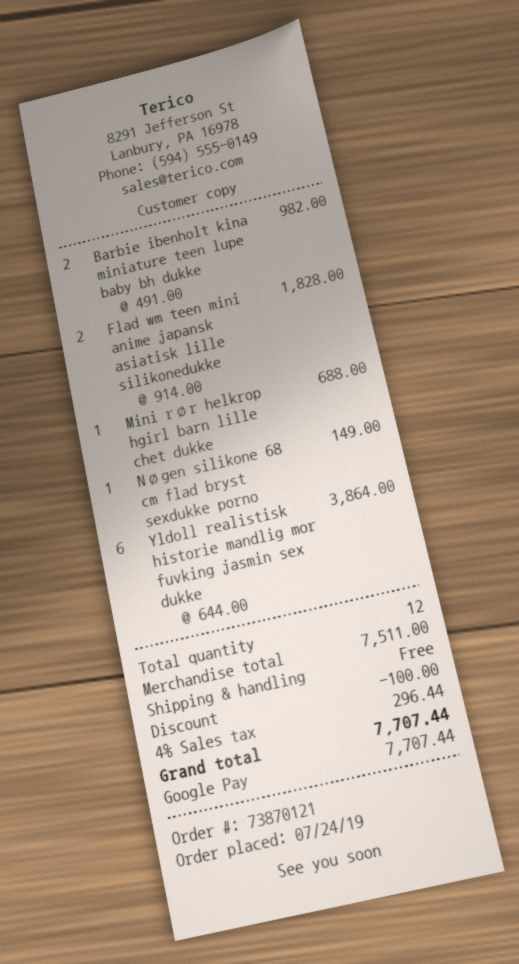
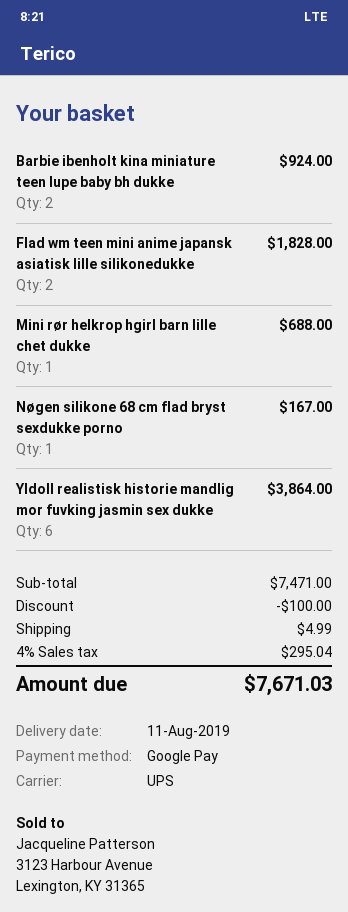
Barbie ibenholt kina miniature teen lupe baby bh dukke: 2 for 982.00 -> 2 for 924.00
Nøgen silikone 68 cm flad bryst sexdukke porno: 1 for 149.00 -> 1 for 167.00
subtotal: 7511.00 -> 7471.00
shipping: 0.00 -> 4.99
tax: 4% = 296.44 -> 4% = 295.04
total: 7707.44 -> 7671.03

